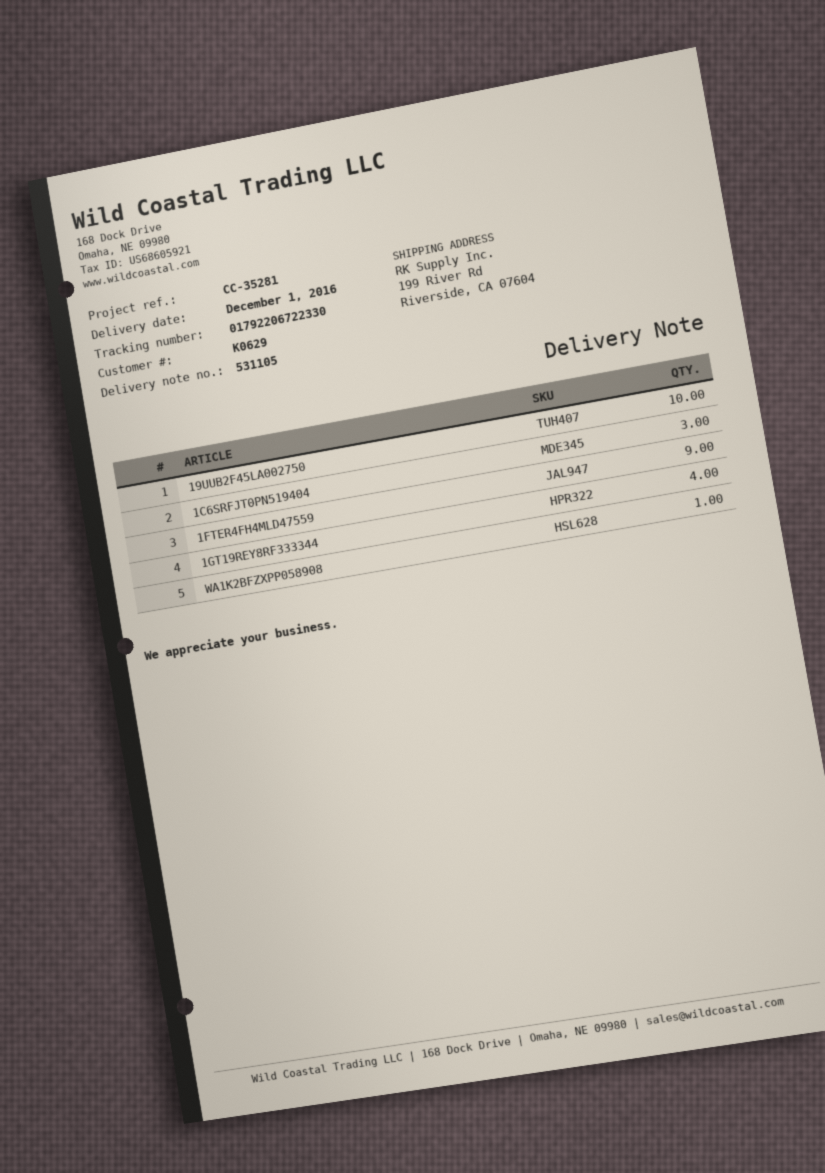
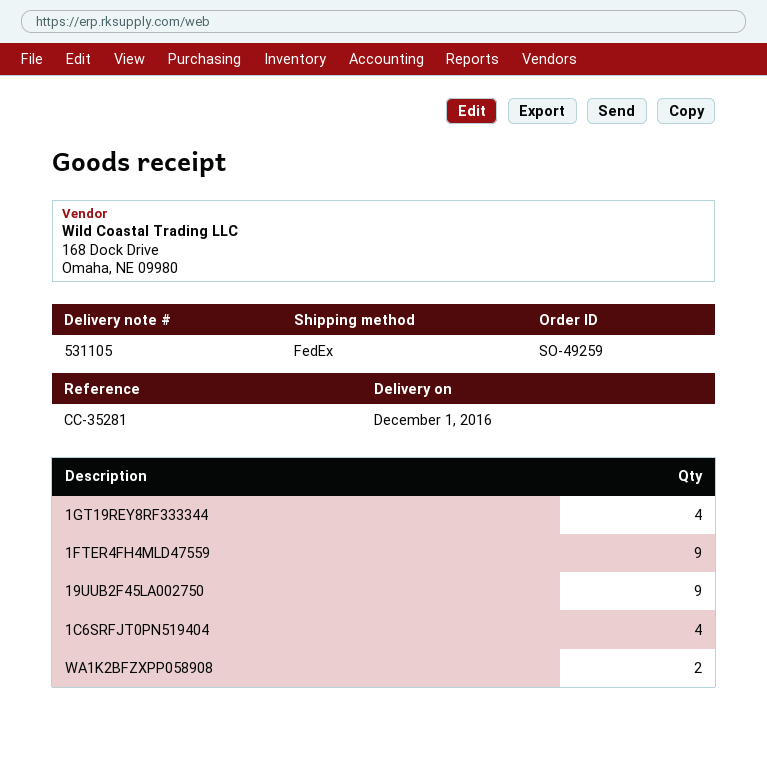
19UUB2F45LA002750: 10 -> 9
1C6SRFJT0PN519404: 3 -> 4
WA1K2BFZXPP058908: 1 -> 2

